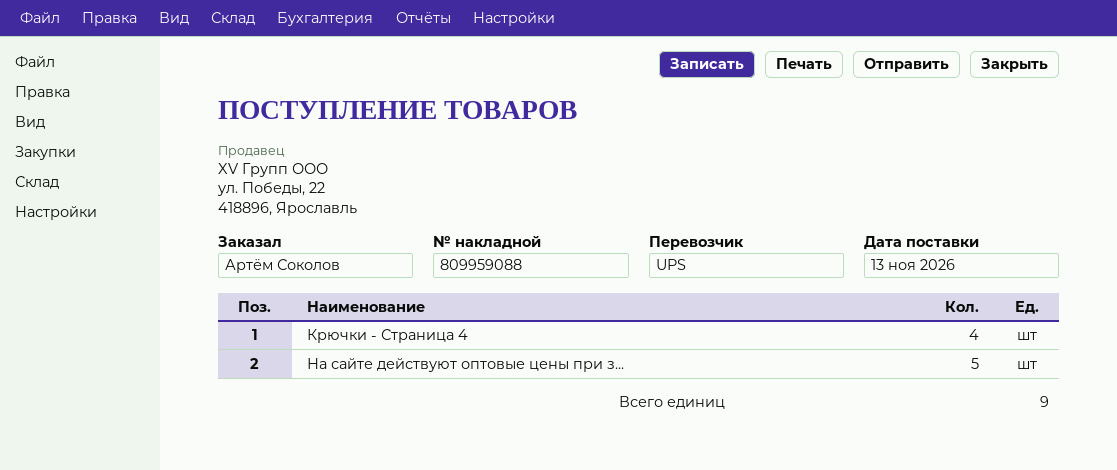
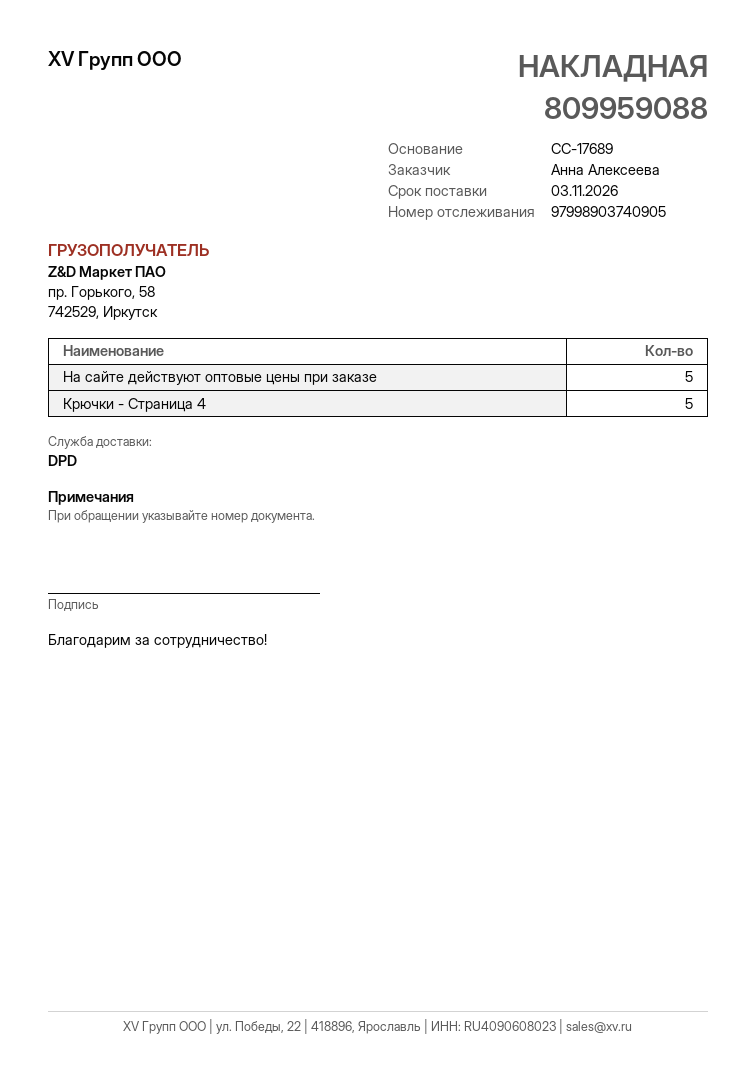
delivery date: 2026-11-13 -> 2026-11-03
ordered by: Артём Соколов -> Анна Алексеева
shipping method: UPS -> DPD
Крючки - Страница 4: 4 -> 5

